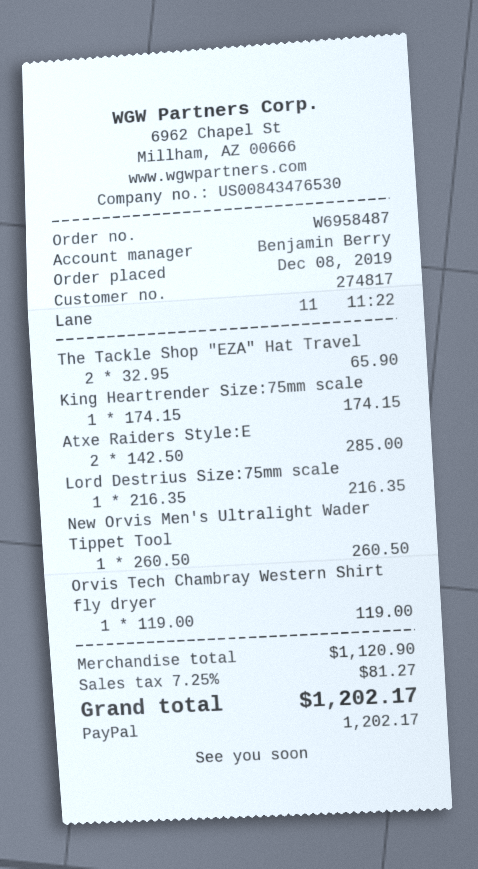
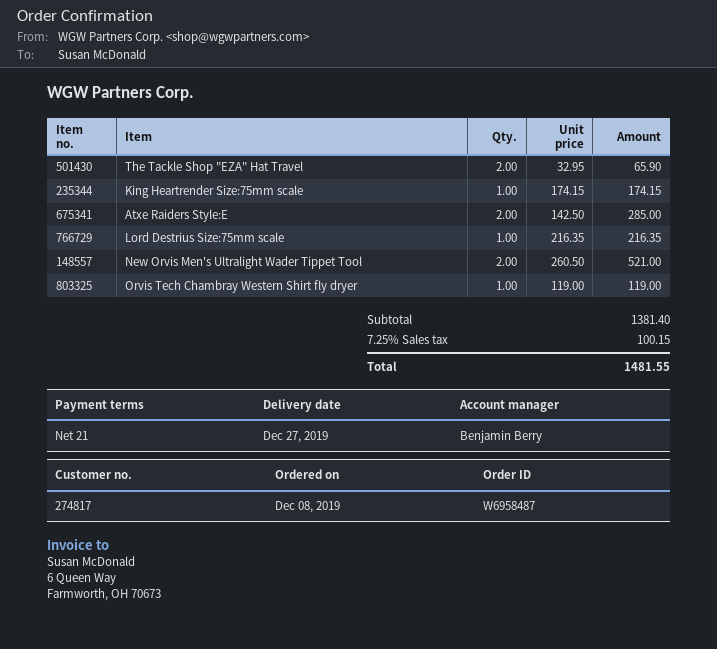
New Orvis Men's Ultralight Wader Tippet Tool: 1 x 260.50 = 260.50 -> 2 x 260.50 = 521.00
subtotal: 1120.90 -> 1381.40
tax: 7.25% = 81.27 -> 7.25% = 100.15
total: 1202.17 -> 1481.55

